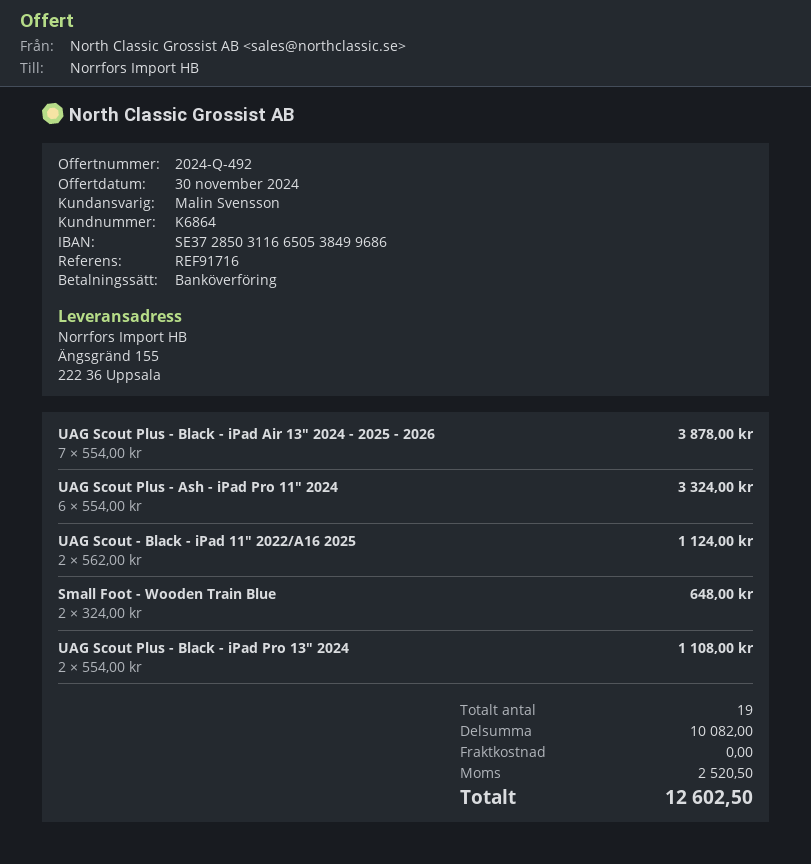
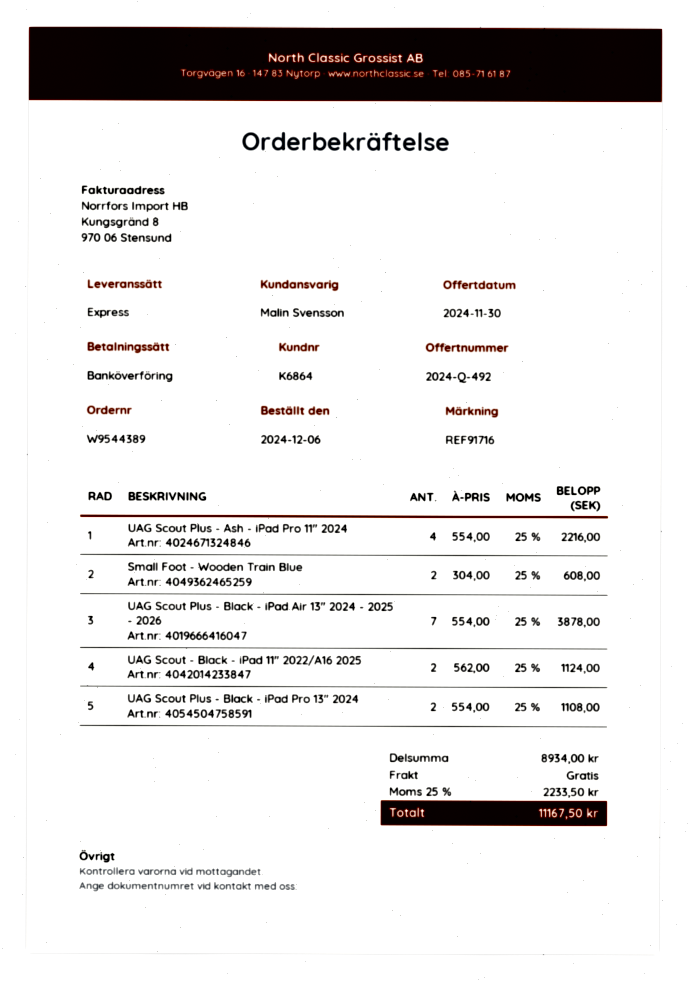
UAG Scout Plus - Ash - iPad Pro 11" 2024: 6 x 554.00 = 3324.00 -> 4 x 554.00 = 2216.00
Small Foot - Wooden Train Blue: 2 x 324.00 = 648.00 -> 2 x 304.00 = 608.00
subtotal: 10082.00 -> 8934.00
tax: 2520.50 -> 2233.50
total: 12602.50 -> 11167.50

